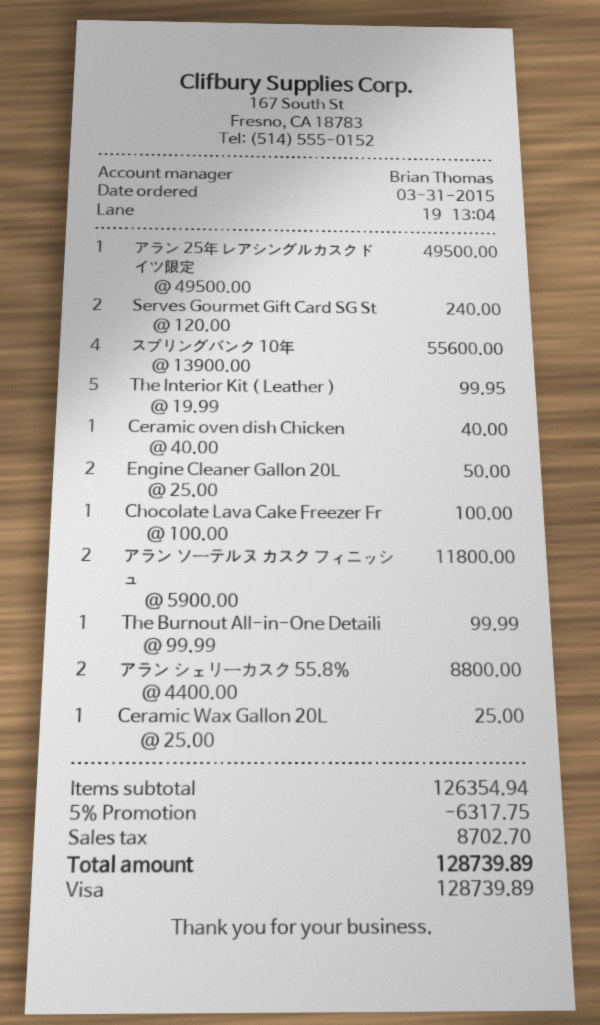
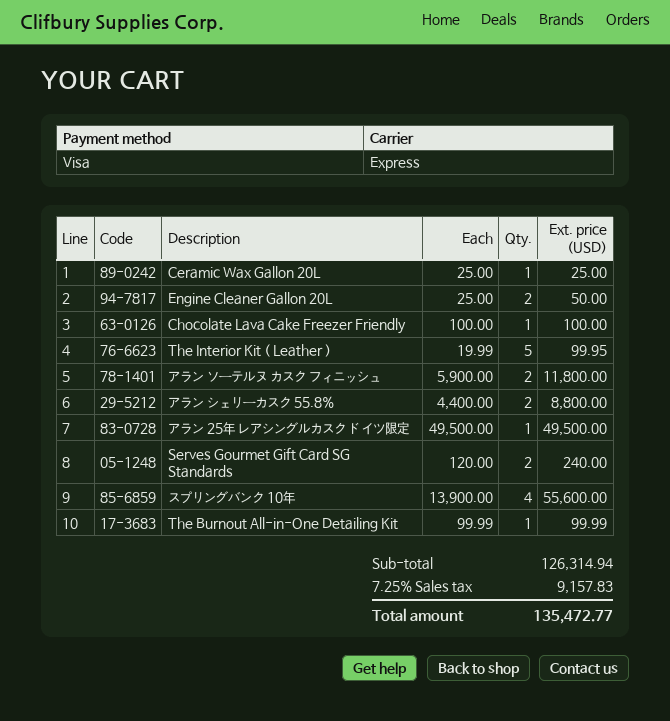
Ceramic oven dish Chicken: 1 x 40.00 = 40.00 -> none
subtotal: 126354.94 -> 126314.94
discount: 5% = 6317.75 -> none
tax: 8702.70 -> 9157.83
total: 128739.89 -> 135472.77

